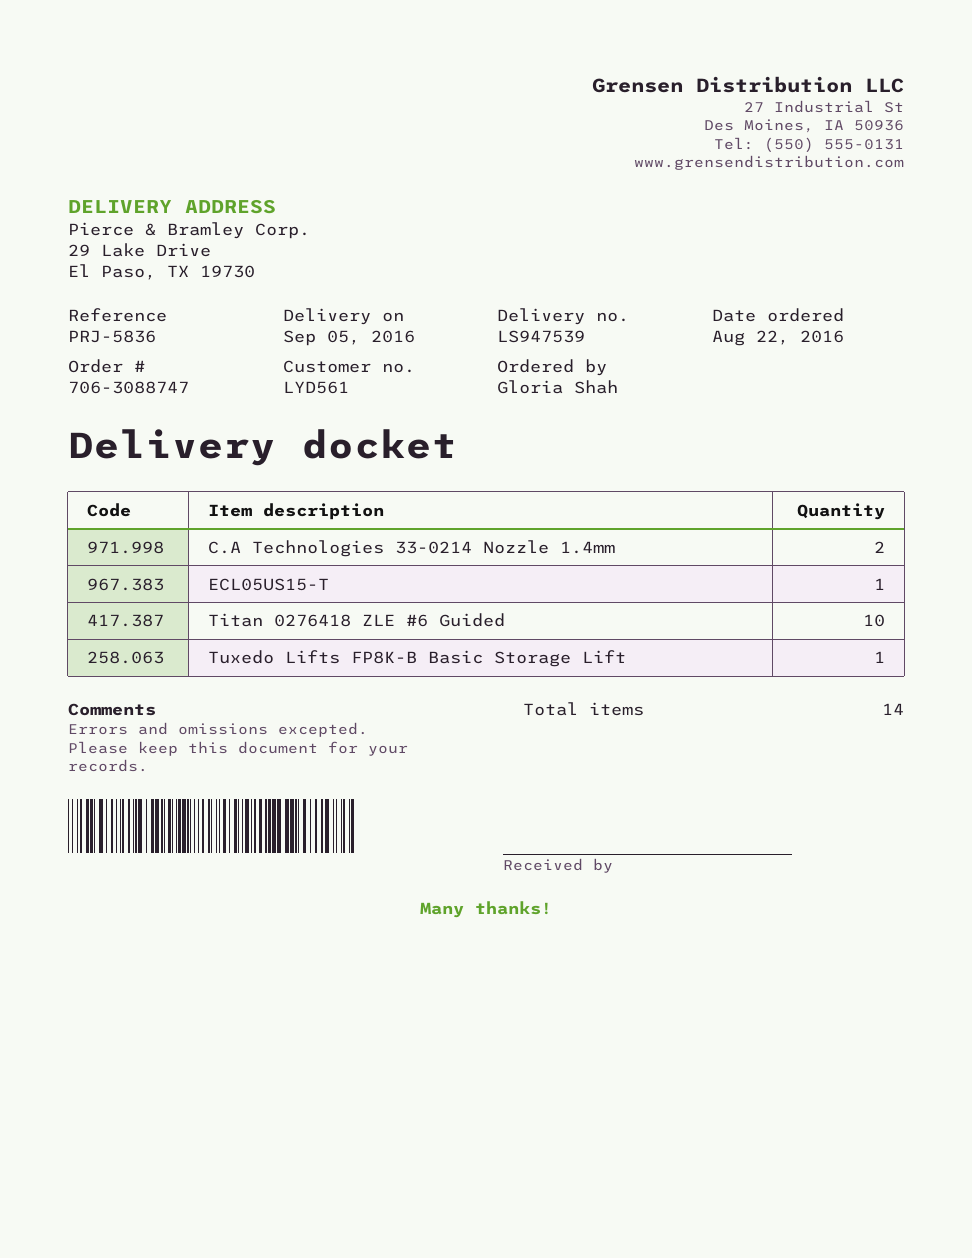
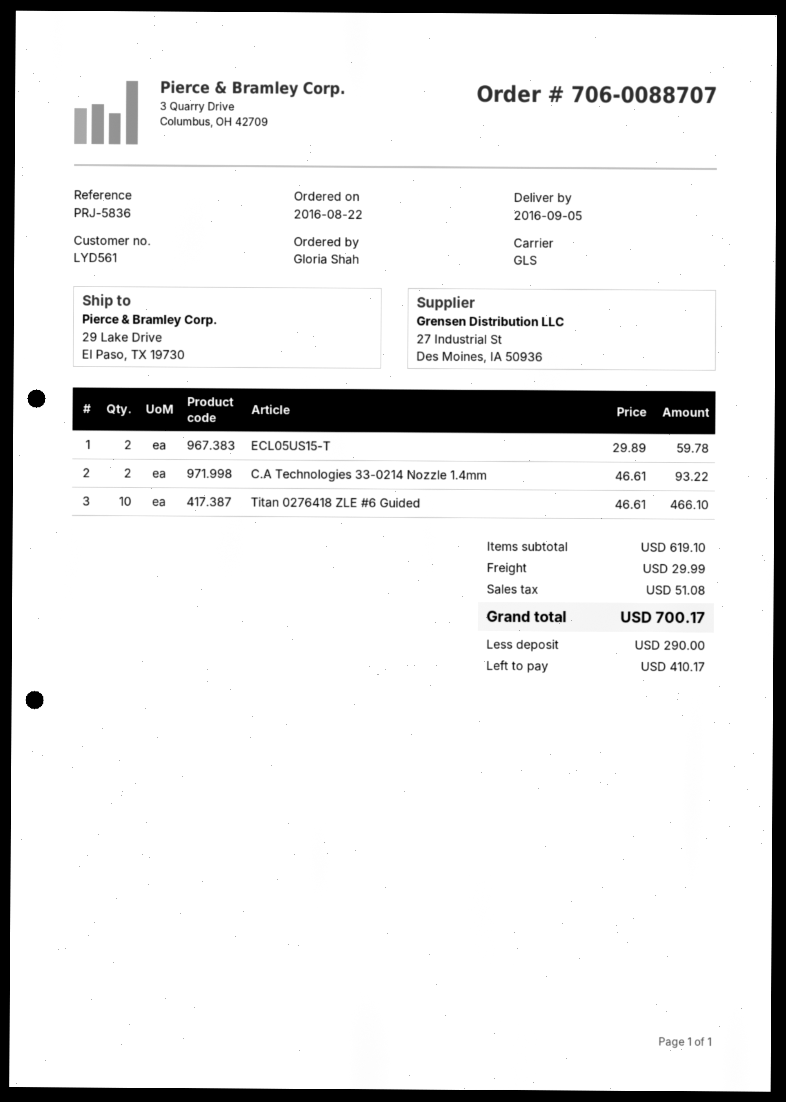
order number: 706-3088747 -> 706-0088707
ECL05US15-T: 1 -> 2
Tuxedo Lifts FP8K-B Basic Storage Lift: 1 -> none

